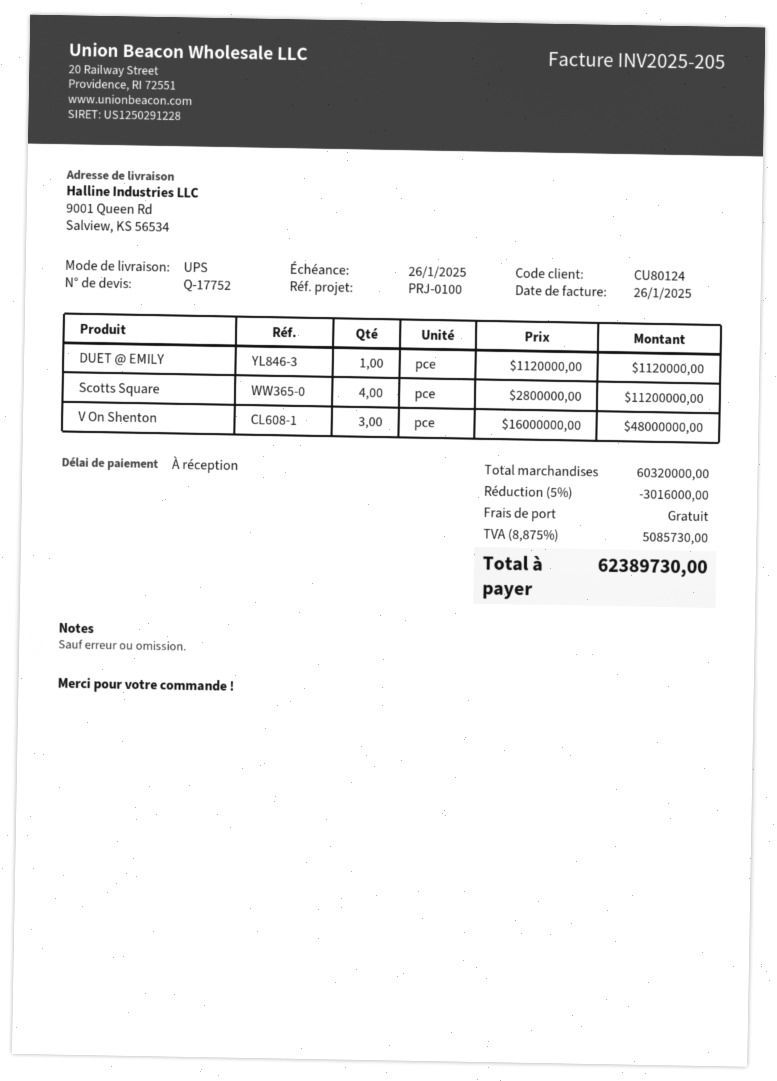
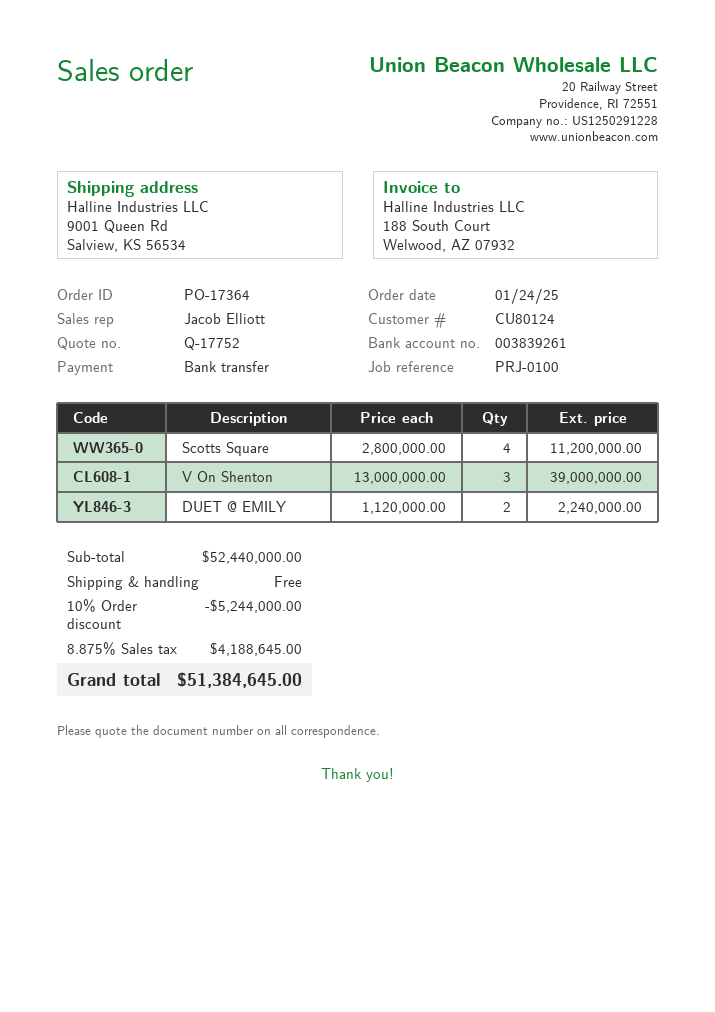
DUET @ EMILY: 1 x 1120000.00 = 1120000.00 -> 2 x 1120000.00 = 2240000.00
V On Shenton: 3 x 16000000.00 = 48000000.00 -> 3 x 13000000.00 = 39000000.00
subtotal: 60320000.00 -> 52440000.00
discount: 5% = 3016000.00 -> 10% = 5244000.00
tax: 8.875% = 5085730.00 -> 8.875% = 4188645.00
total: 62389730.00 -> 51384645.00

